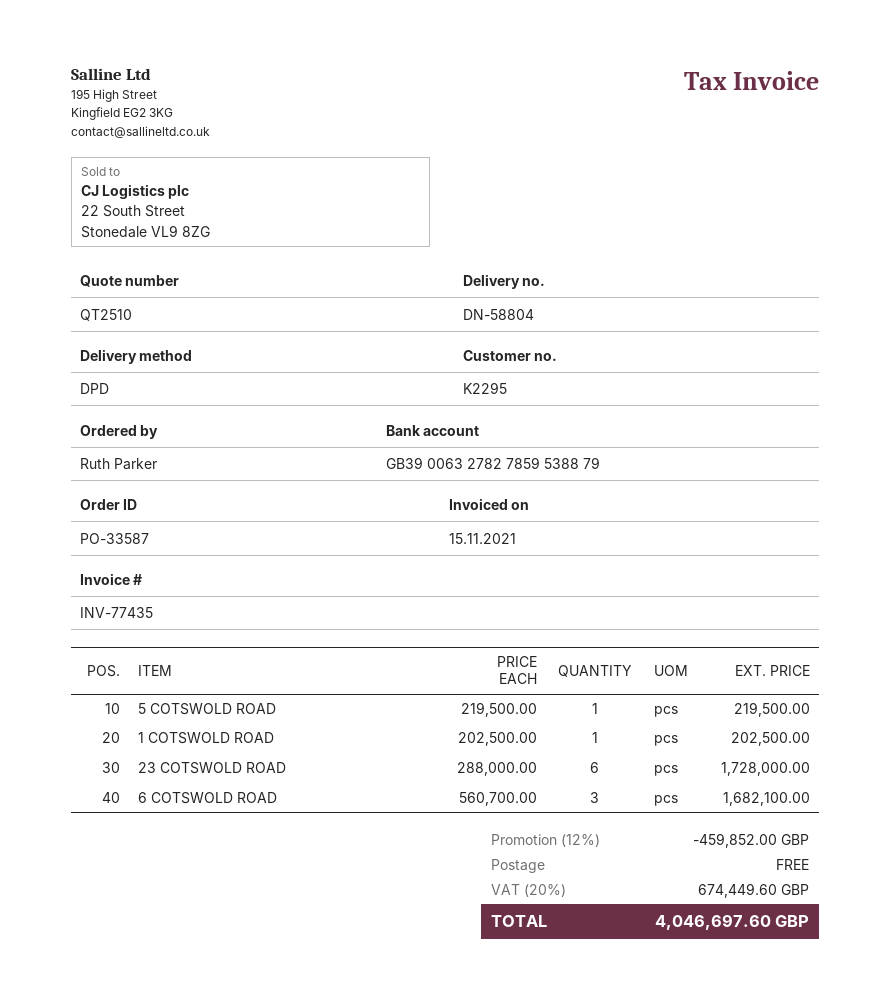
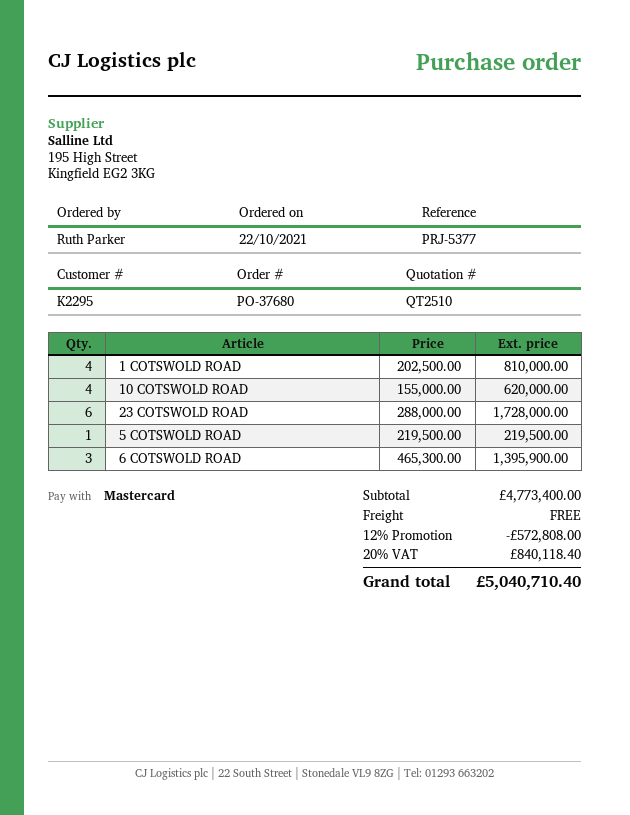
order number: PO-33587 -> PO-37680
1 COTSWOLD ROAD: 1 x 202500.00 = 202500.00 -> 4 x 202500.00 = 810000.00
6 COTSWOLD ROAD: 3 x 560700.00 = 1682100.00 -> 3 x 465300.00 = 1395900.00
10 COTSWOLD ROAD: none -> 4 x 155000.00 = 620000.00
discount: 12% = 459852.00 -> 12% = 572808.00
tax: 20% = 674449.60 -> 20% = 840118.40
total: 4046697.60 -> 5040710.40

